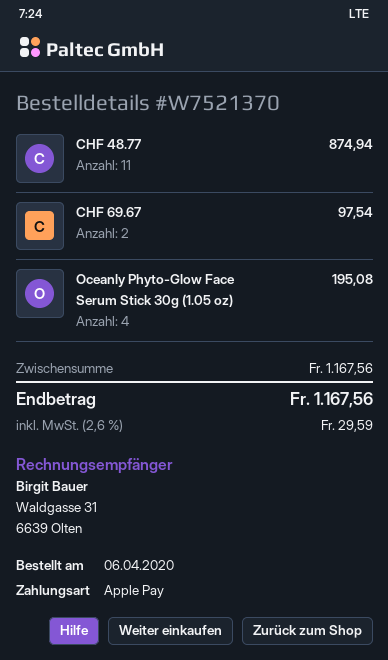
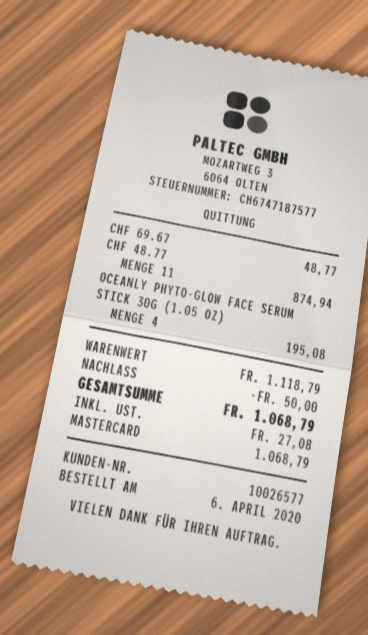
payment method: Apple Pay -> Mastercard
CHF 69.67: 2 for 97.54 -> 1 for 48.77
subtotal: 1167.56 -> 1118.79
discount: none -> 50.00
tax: 29.59 -> 27.08
total: 1167.56 -> 1068.79

